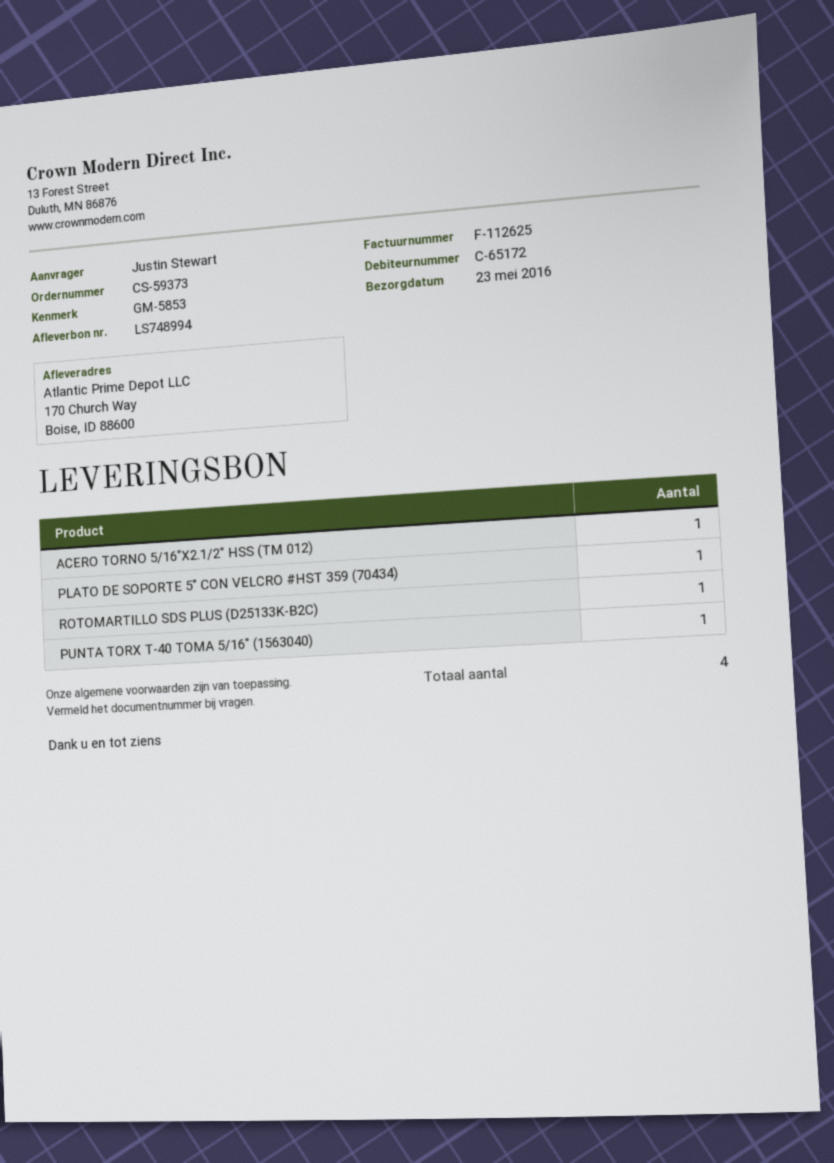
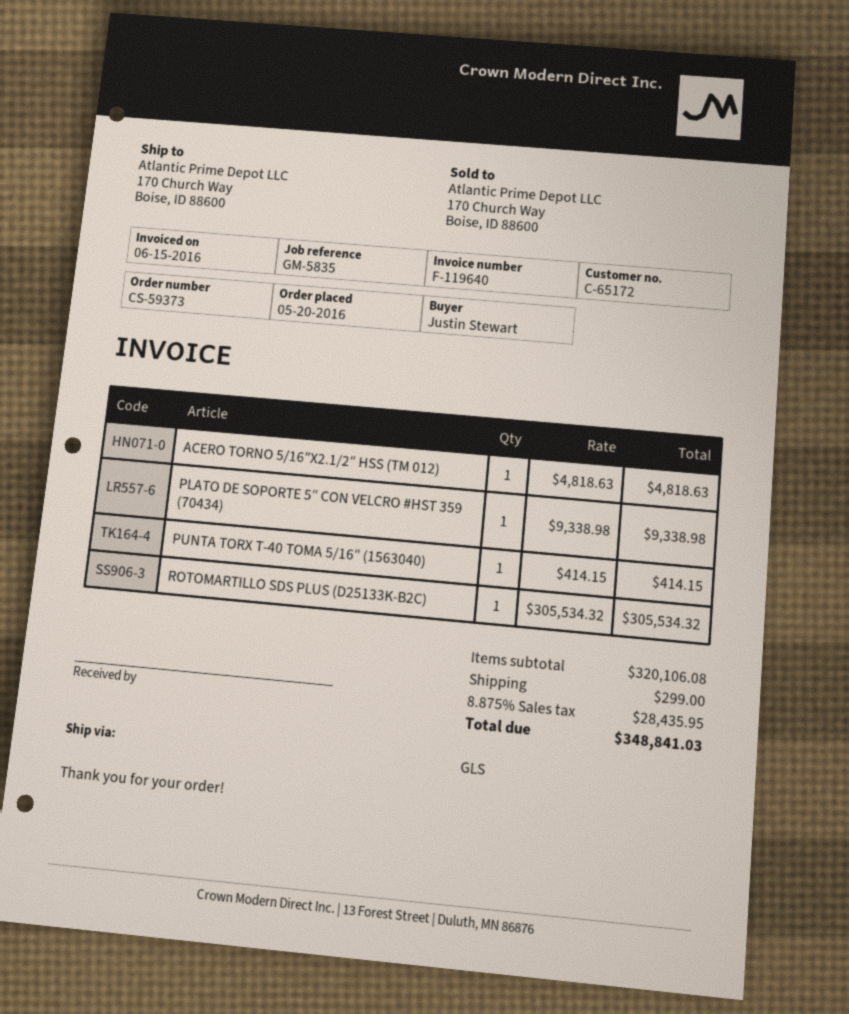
invoice number: F-112625 -> F-119640
reference: GM-5853 -> GM-5835

